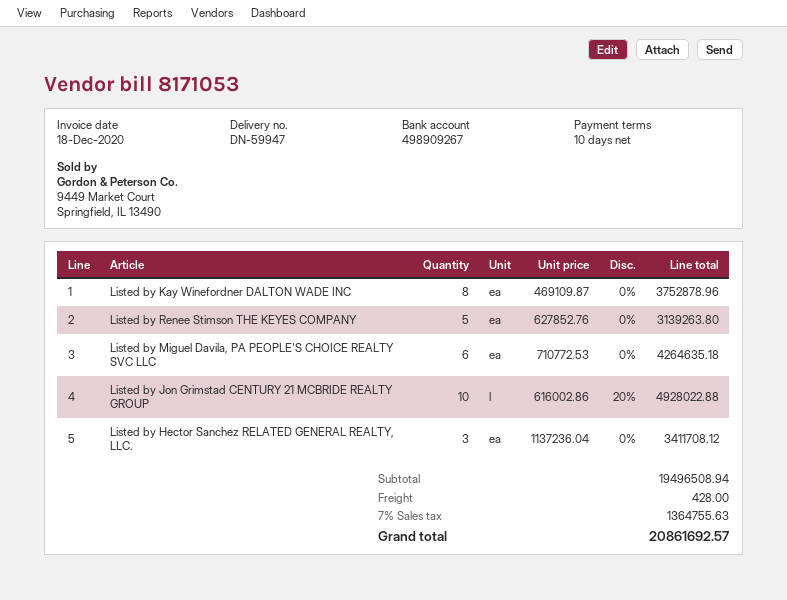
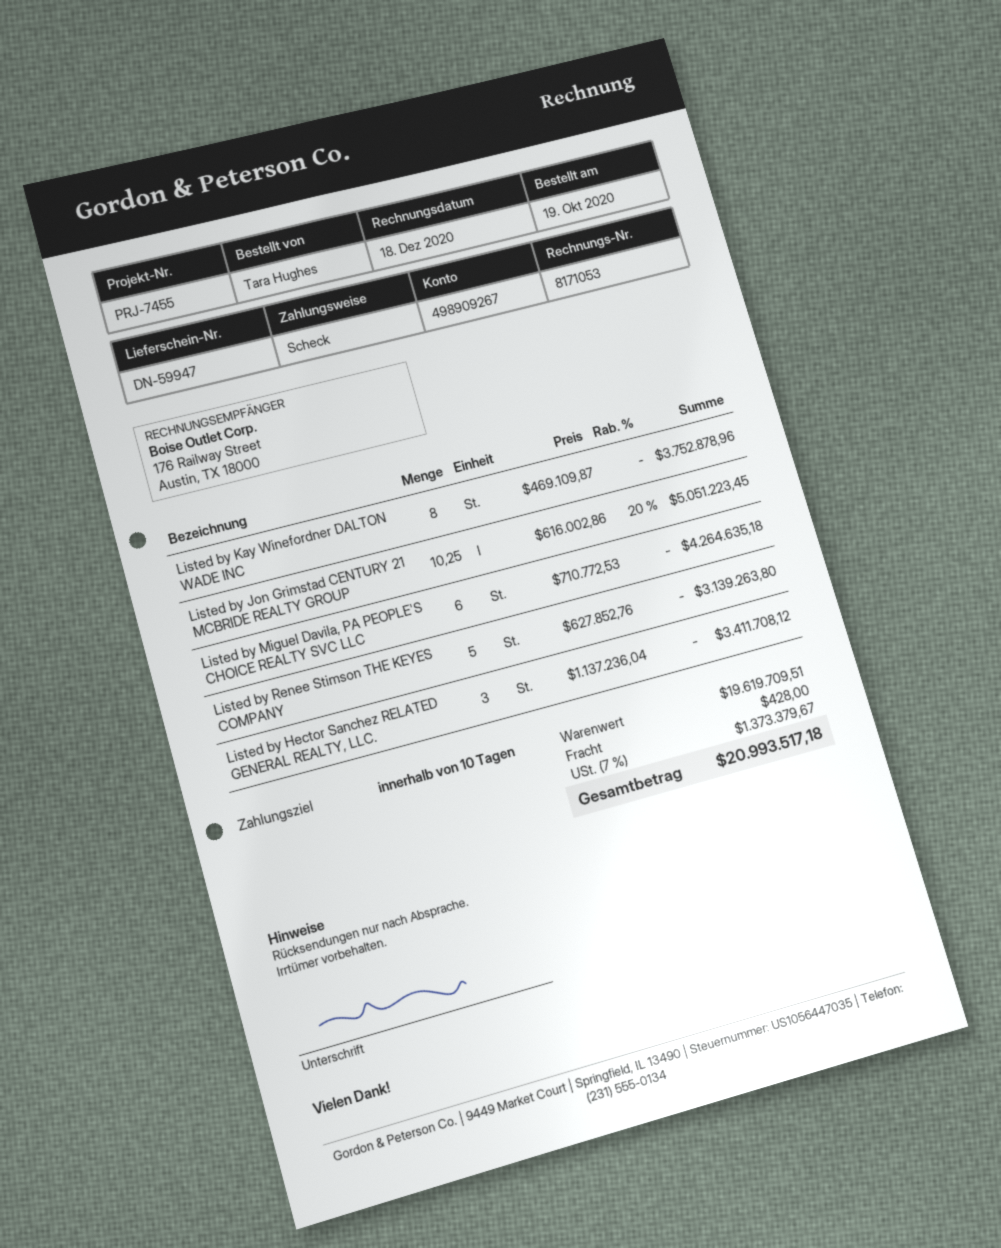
Listed by Jon Grimstad CENTURY 21 MCBRIDE REALTY GROUP: 10 x 616002.86 - 20% = 4928022.88 -> 10.25 x 616002.86 - 20% = 5051223.45
subtotal: 19496508.94 -> 19619709.51
tax: 7% = 1364755.63 -> 7% = 1373379.67
total: 20861692.57 -> 20993517.18

